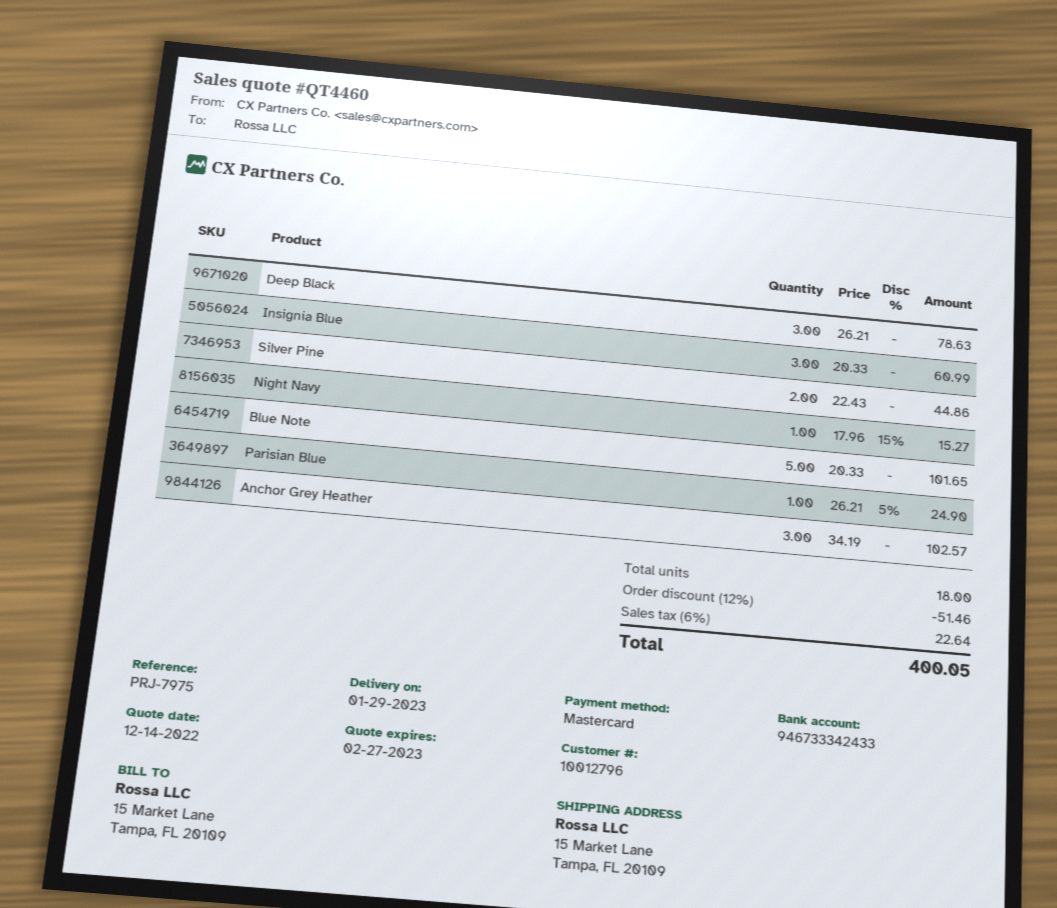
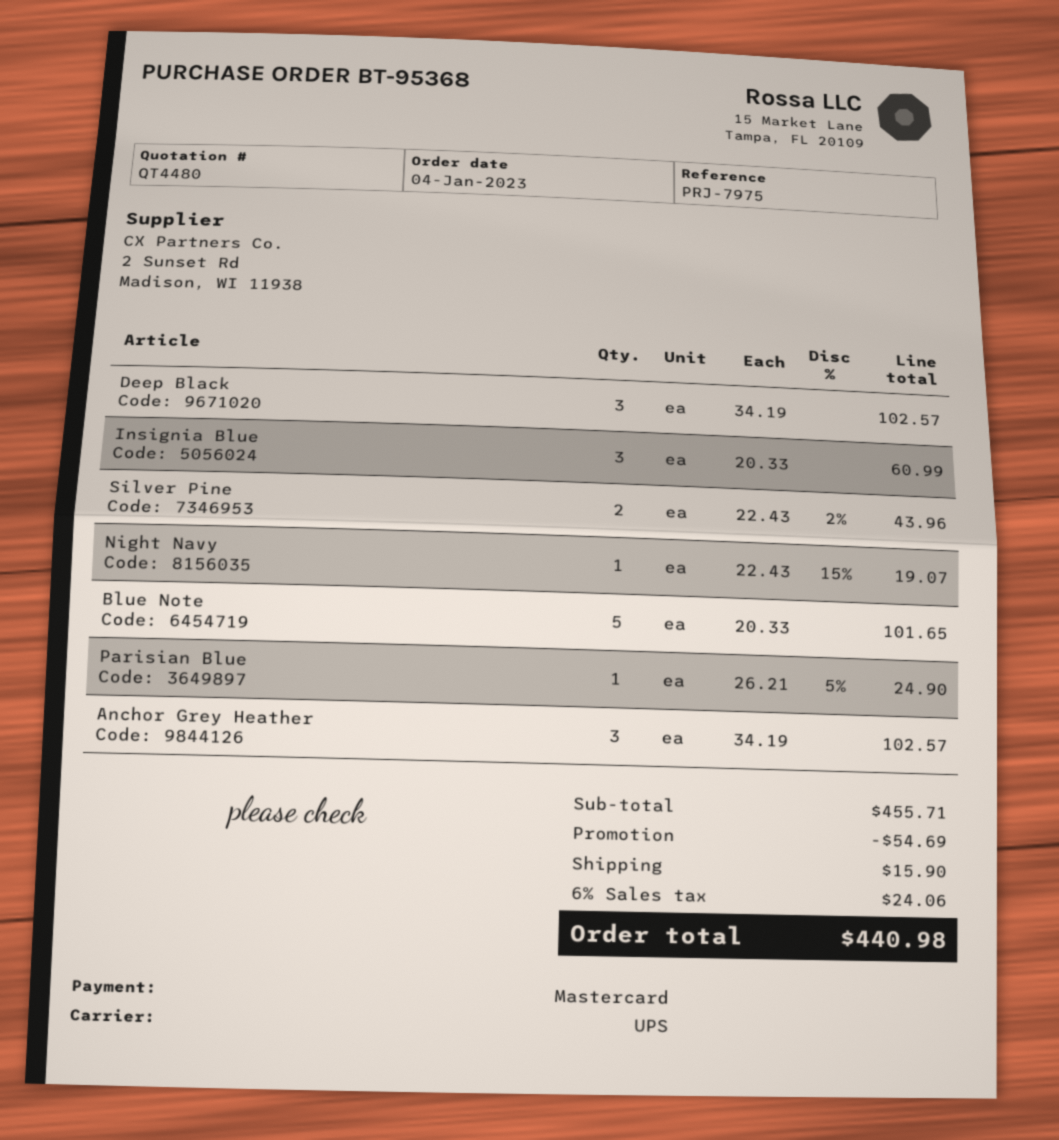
quote number: QT4460 -> QT4480
Deep Black: 3 x 26.21 = 78.63 -> 3 x 34.19 = 102.57
Silver Pine: 2 x 22.43 = 44.86 -> 2 x 22.43 - 2% = 43.96
Night Navy: 1 x 17.96 - 15% = 15.27 -> 1 x 22.43 - 15% = 19.07
discount: 51.46 -> 54.69
shipping: none -> 15.90
tax: 6% = 22.64 -> 6% = 24.06
total: 400.05 -> 440.98

